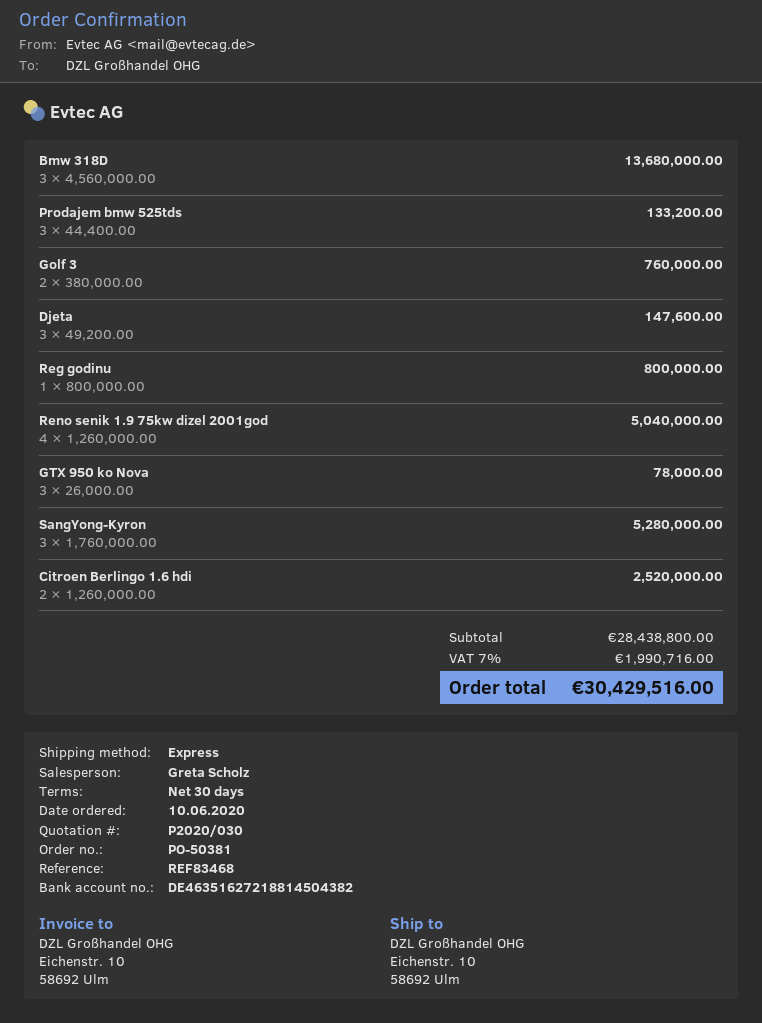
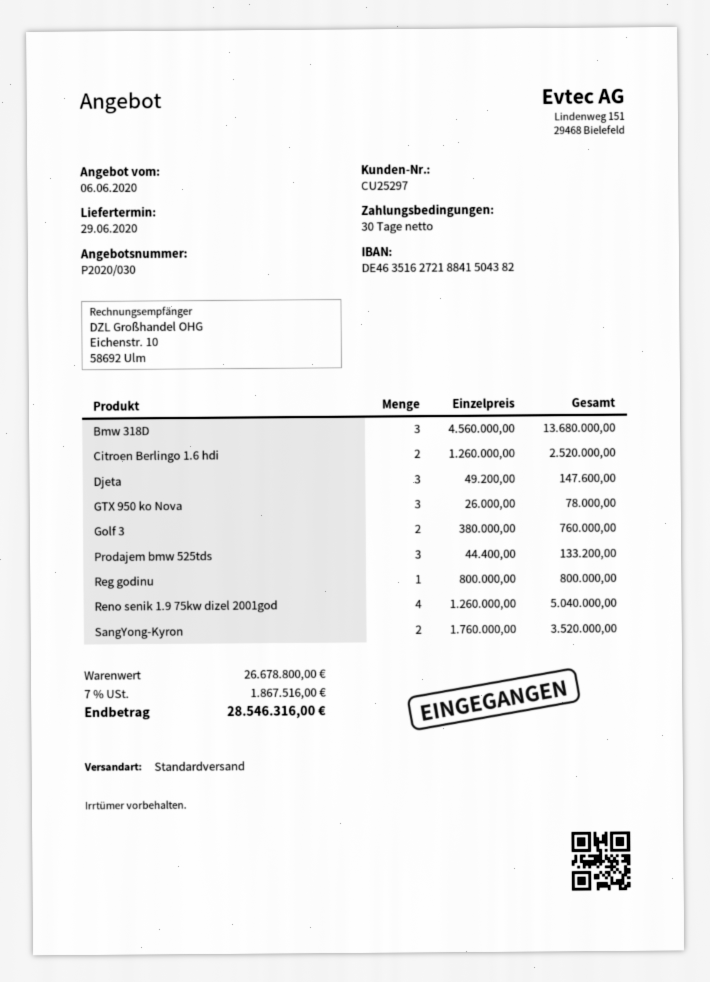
bank account: DE46351627218814504382 -> DE46351627218841504382
shipping method: express -> standard
SangYong-Kyron: 3 x 1760000.00 = 5280000.00 -> 2 x 1760000.00 = 3520000.00
subtotal: 28438800.00 -> 26678800.00
tax: 7% = 1990716.00 -> 7% = 1867516.00
total: 30429516.00 -> 28546316.00

